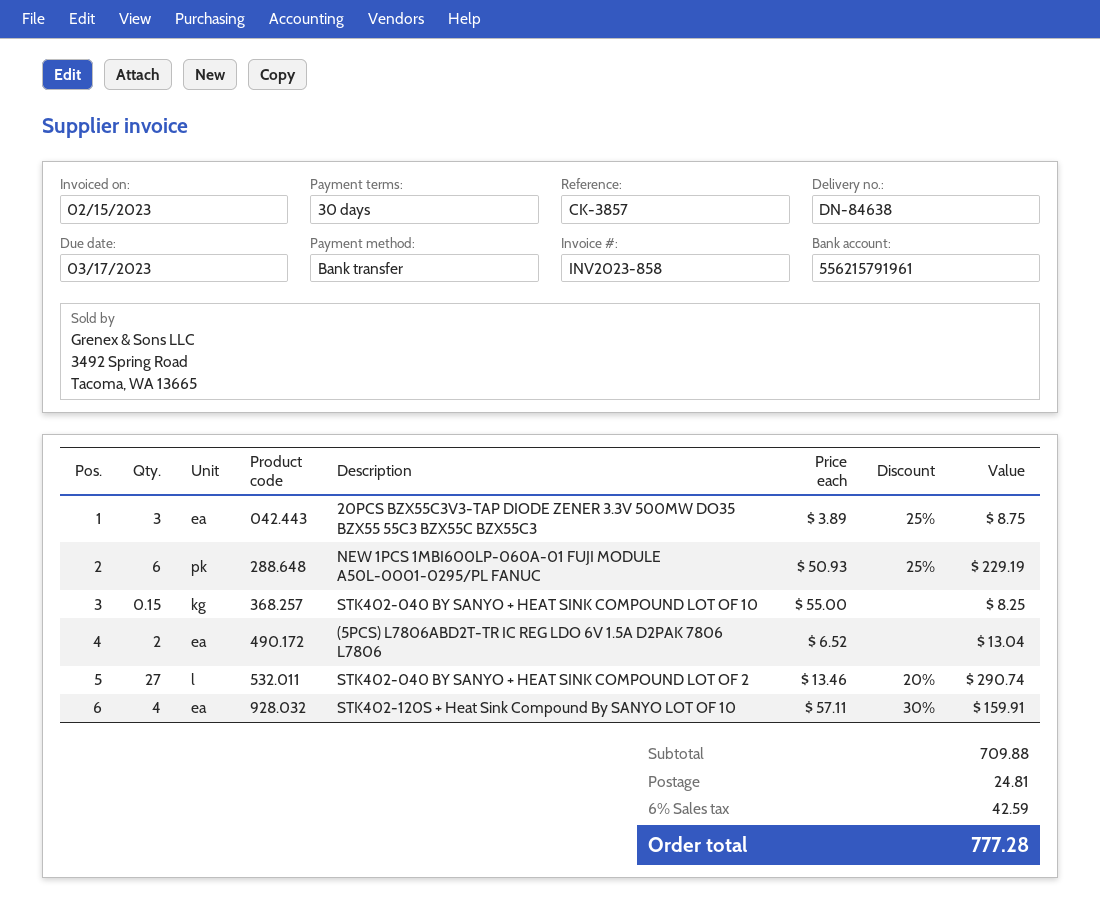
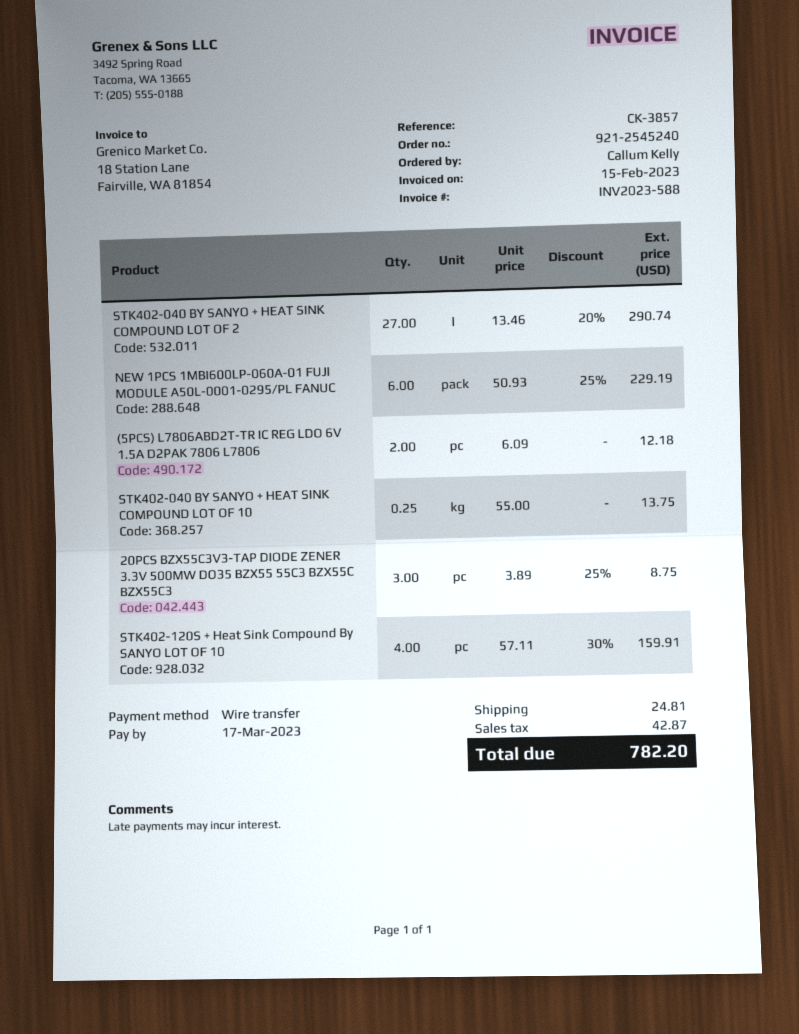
invoice number: INV2023-858 -> INV2023-588
STK402-040 BY SANYO + HEAT SINK COMPOUND LOT OF 10: 0.15 x 55.00 = 8.25 -> 0.25 x 55.00 = 13.75
(5PCS) L7806ABD2T-TR IC REG LDO 6V 1.5A D2PAK 7806 L7806: 2 x 6.52 = 13.04 -> 2 x 6.09 = 12.18
tax: 42.59 -> 42.87
total: 777.28 -> 782.20

